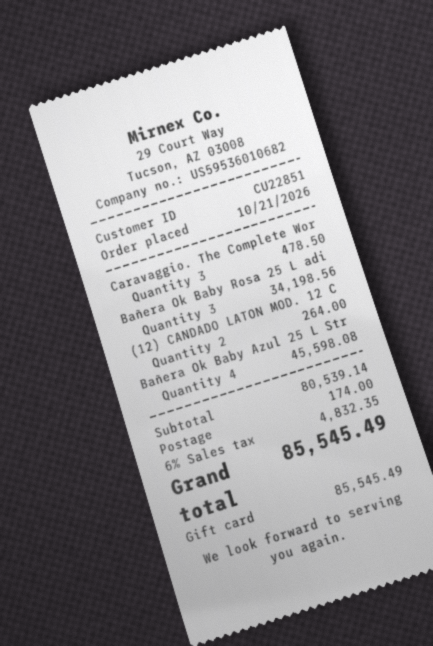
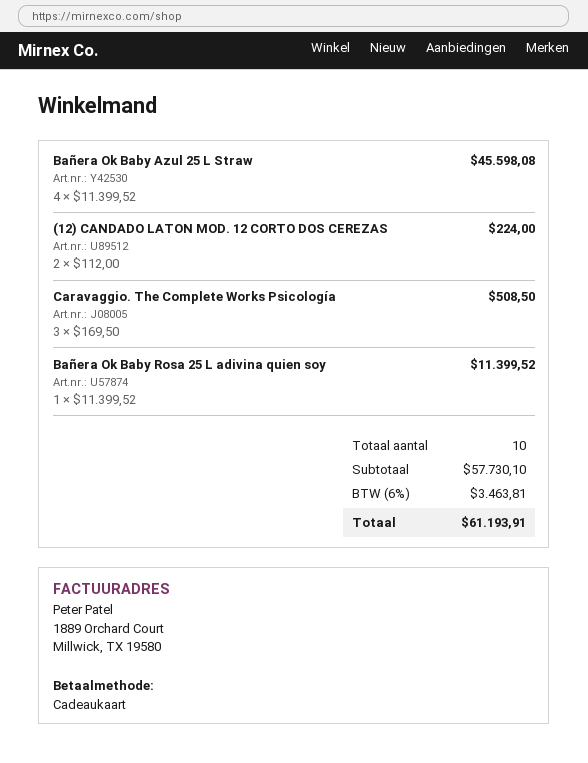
Caravaggio. The Complete Wor: 3 for 478.50 -> 3 for 508.50
Bañera Ok Baby Rosa 25 L adi: 3 for 34198.56 -> 1 for 11399.52
(12) CANDADO LATON MOD. 12 C: 2 for 264.00 -> 2 for 224.00
subtotal: 80539.14 -> 57730.10
shipping: 174.00 -> none
tax: 6% = 4832.35 -> 6% = 3463.81
total: 85545.49 -> 61193.91

